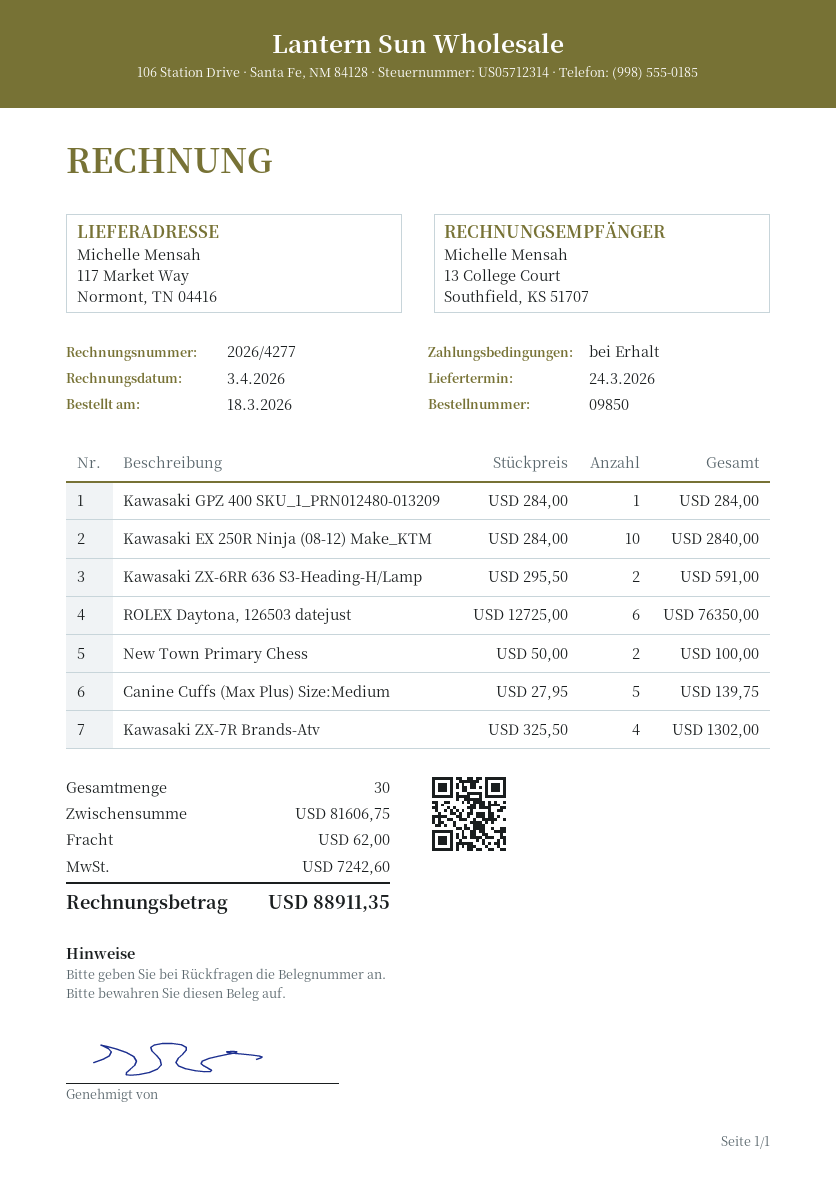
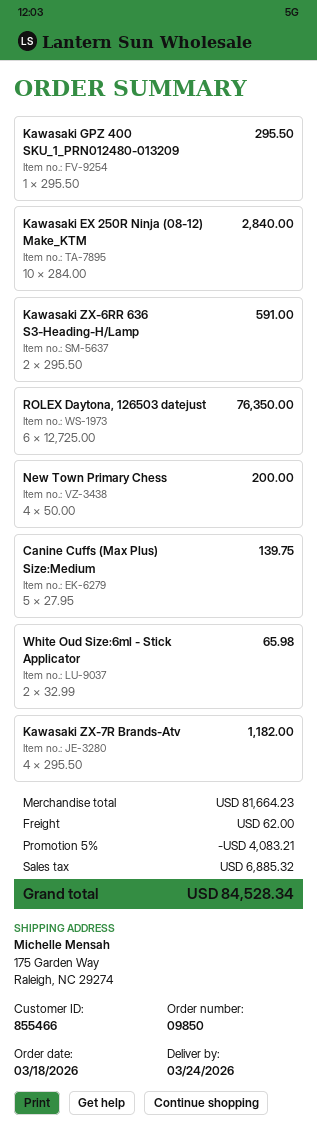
ship to: 117 Market Way, Normont, TN 04416 -> 175 Garden Way, Raleigh, NC 29274
Kawasaki GPZ 400 SKU_1_PRN012480-013209: 1 x 284.00 = 284.00 -> 1 x 295.50 = 295.50
New Town Primary Chess: 2 x 50.00 = 100.00 -> 4 x 50.00 = 200.00
Kawasaki ZX-7R Brands-Atv: 4 x 325.50 = 1302.00 -> 4 x 295.50 = 1182.00
White Oud Size:6ml - Stick Applicator: none -> 2 x 32.99 = 65.98
subtotal: 81606.75 -> 81664.23
discount: none -> 5% = 4083.21
tax: 7242.60 -> 6885.32
total: 88911.35 -> 84528.34

